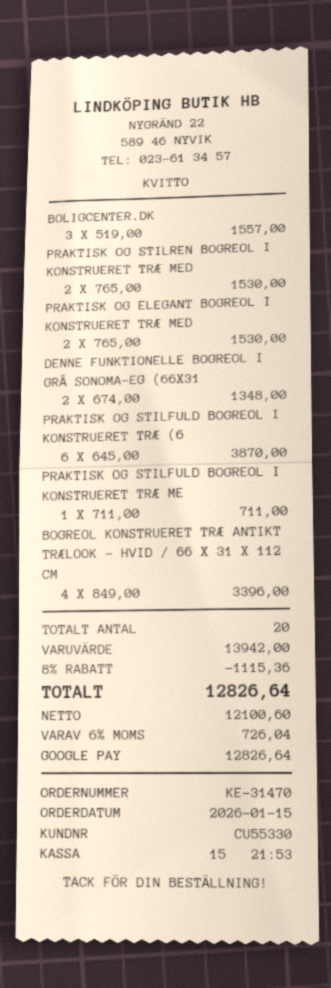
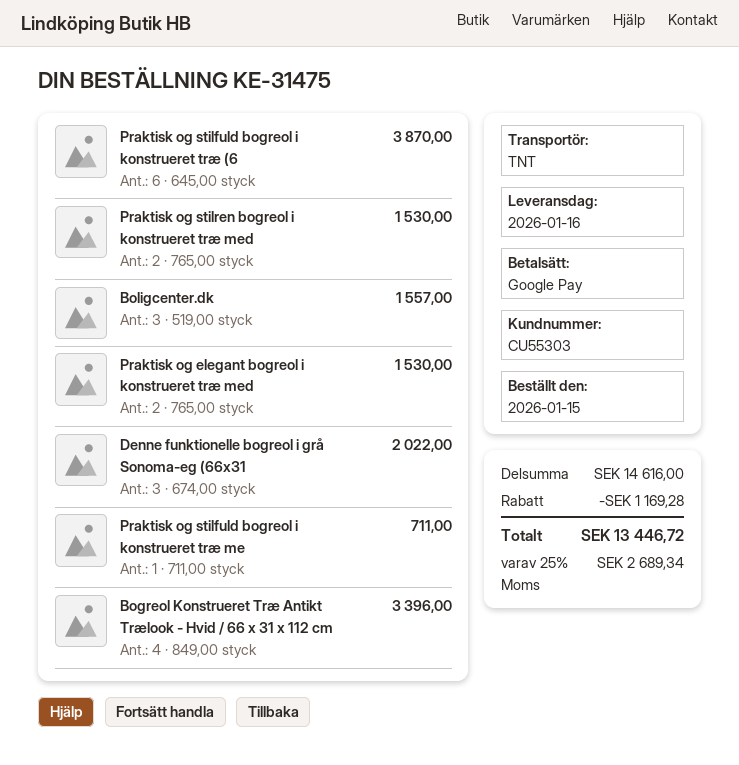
order number: KE-31470 -> KE-31475
customer number: CU55330 -> CU55303
DENNE FUNKTIONELLE BOGREOL I GRÅ SONOMA-EG (66X31: 2 x 674.00 = 1348.00 -> 3 x 674.00 = 2022.00
subtotal: 13942.00 -> 14616.00
discount: 1115.36 -> 1169.28
tax: 6% = 726.04 -> 25% = 2689.34
total: 12826.64 -> 13446.72

